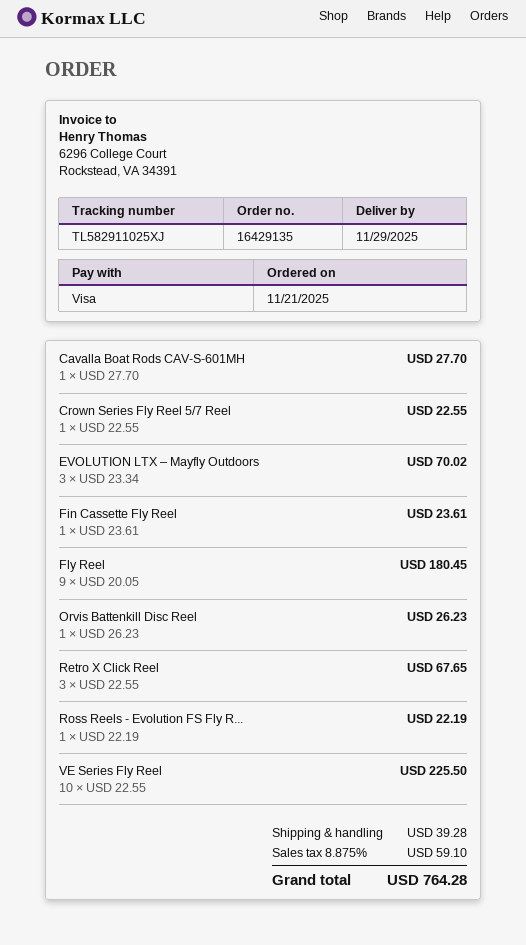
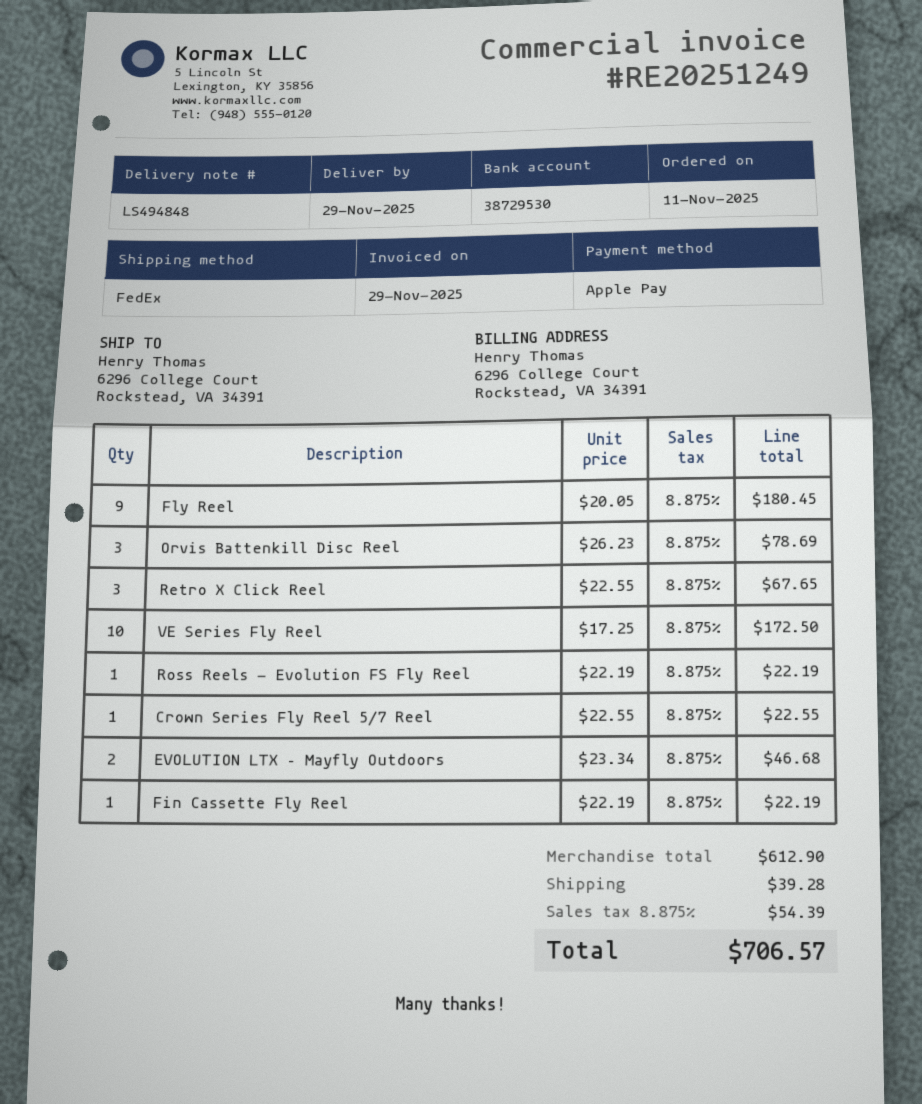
order date: 2025-11-21 -> 2025-11-11
payment method: Visa -> Apple Pay
Cavalla Boat Rods CAV-S-601MH: 1 x 27.70 = 27.70 -> none
EVOLUTION LTX – Mayfly Outdoors: 3 x 23.34 = 70.02 -> 2 x 23.34 = 46.68
Fin Cassette Fly Reel: 1 x 23.61 = 23.61 -> 1 x 22.19 = 22.19
Orvis Battenkill Disc Reel: 1 x 26.23 = 26.23 -> 3 x 26.23 = 78.69
VE Series Fly Reel: 10 x 22.55 = 225.50 -> 10 x 17.25 = 172.50
tax: 8.875% = 59.10 -> 8.875% = 54.39
total: 764.28 -> 706.57

